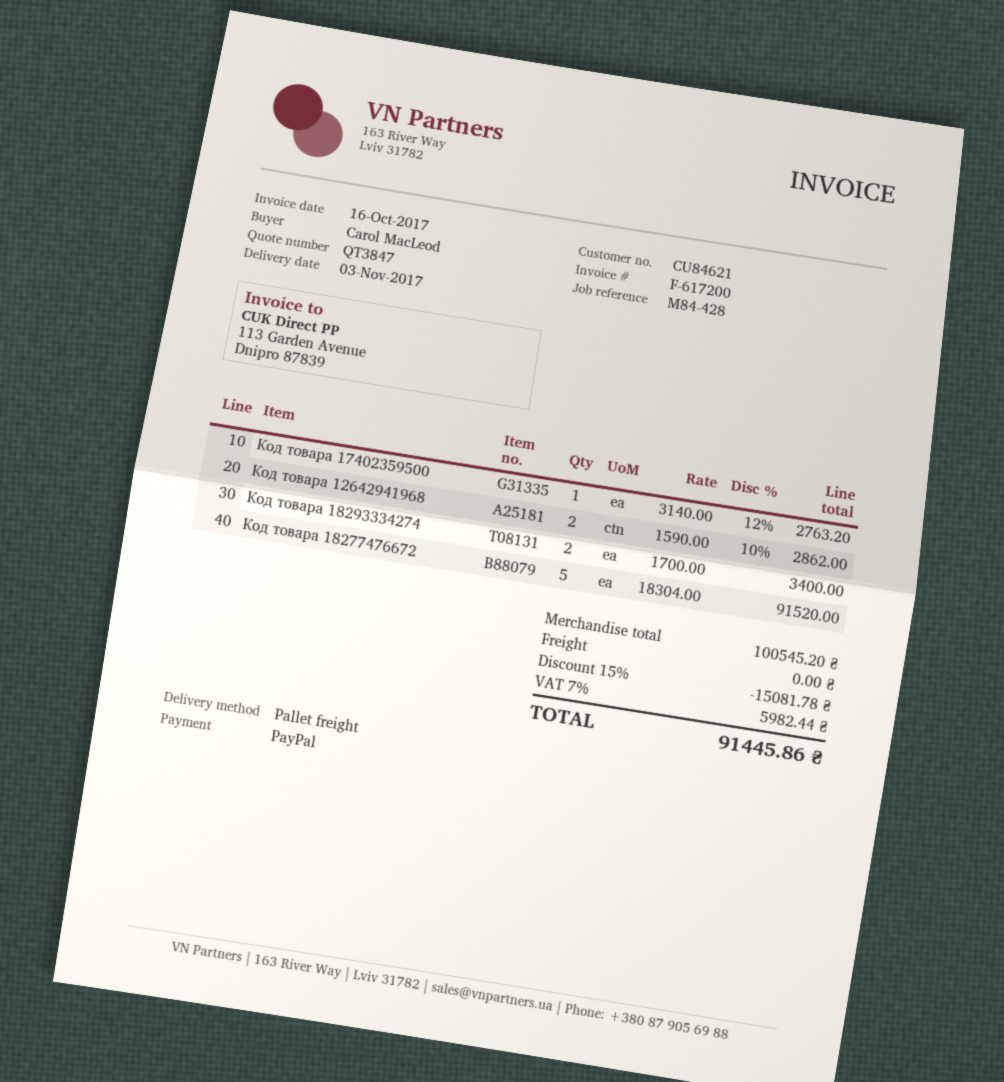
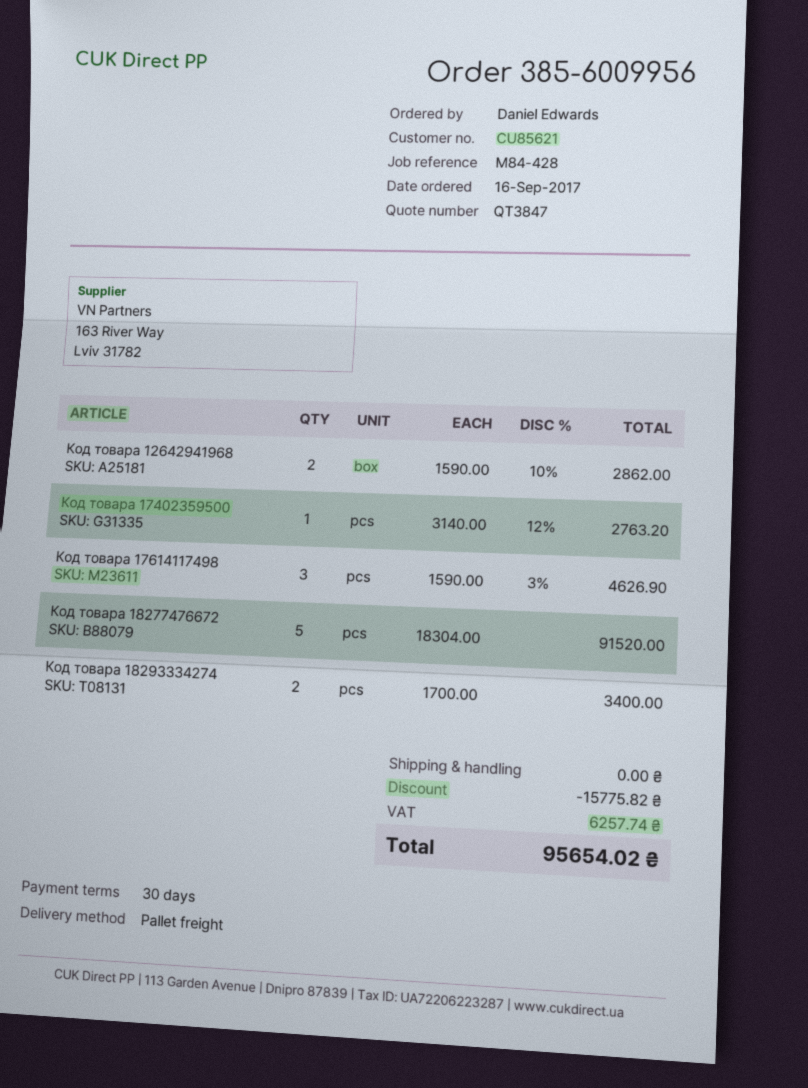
customer number: CU84621 -> CU85621
ordered by: Carol MacLeod -> Daniel Edwards
Код товара 17614117498: none -> 3 x 1590.00 - 3% = 4626.90
discount: 15081.78 -> 15775.82
tax: 5982.44 -> 6257.74
total: 91445.86 -> 95654.02

